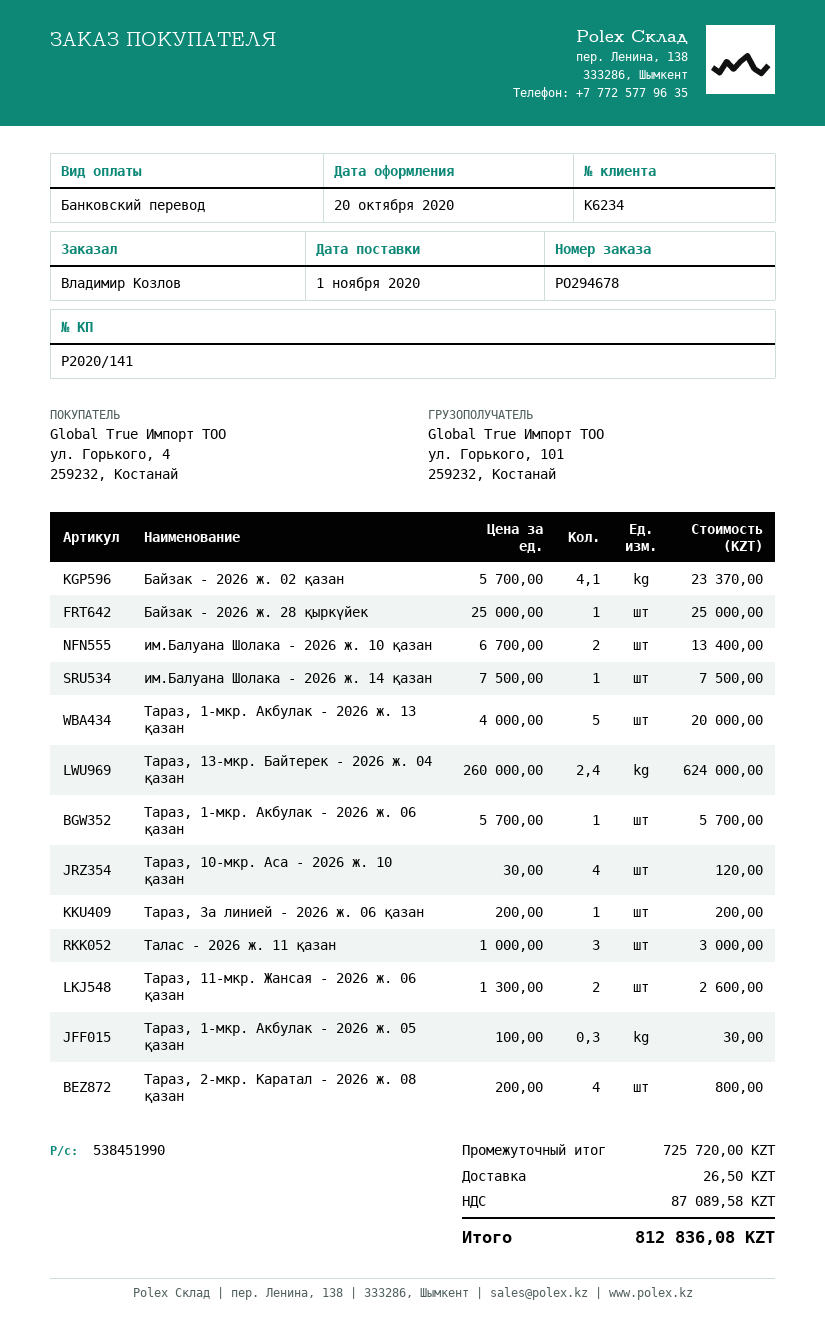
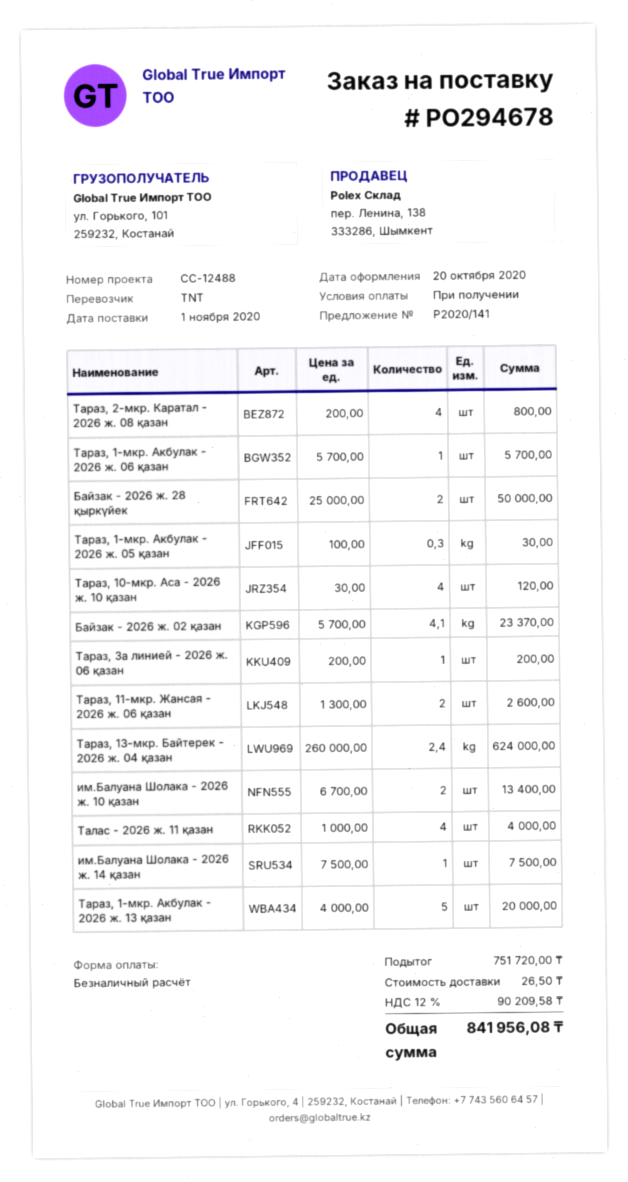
Байзак - 2026 ж. 28 қыркүйек: 1 x 25000.00 = 25000.00 -> 2 x 25000.00 = 50000.00
Талас - 2026 ж. 11 қазан: 3 x 1000.00 = 3000.00 -> 4 x 1000.00 = 4000.00
subtotal: 725720.00 -> 751720.00
tax: 87089.58 -> 90209.58
total: 812836.08 -> 841956.08

